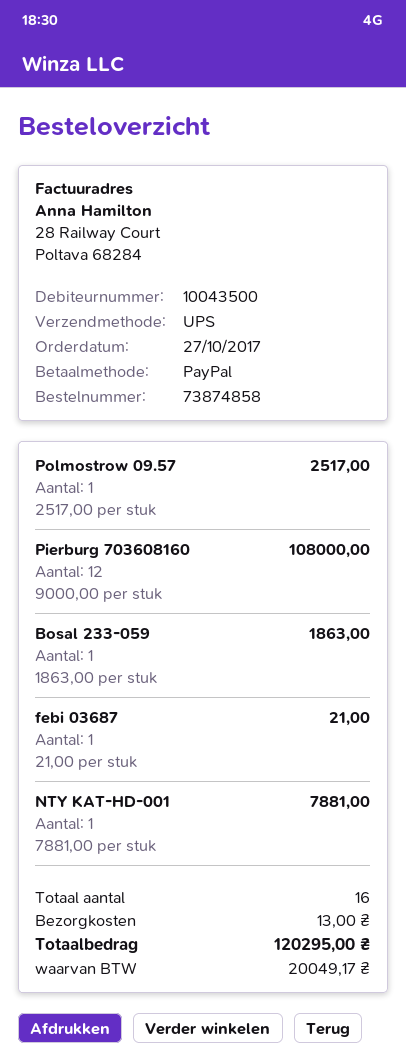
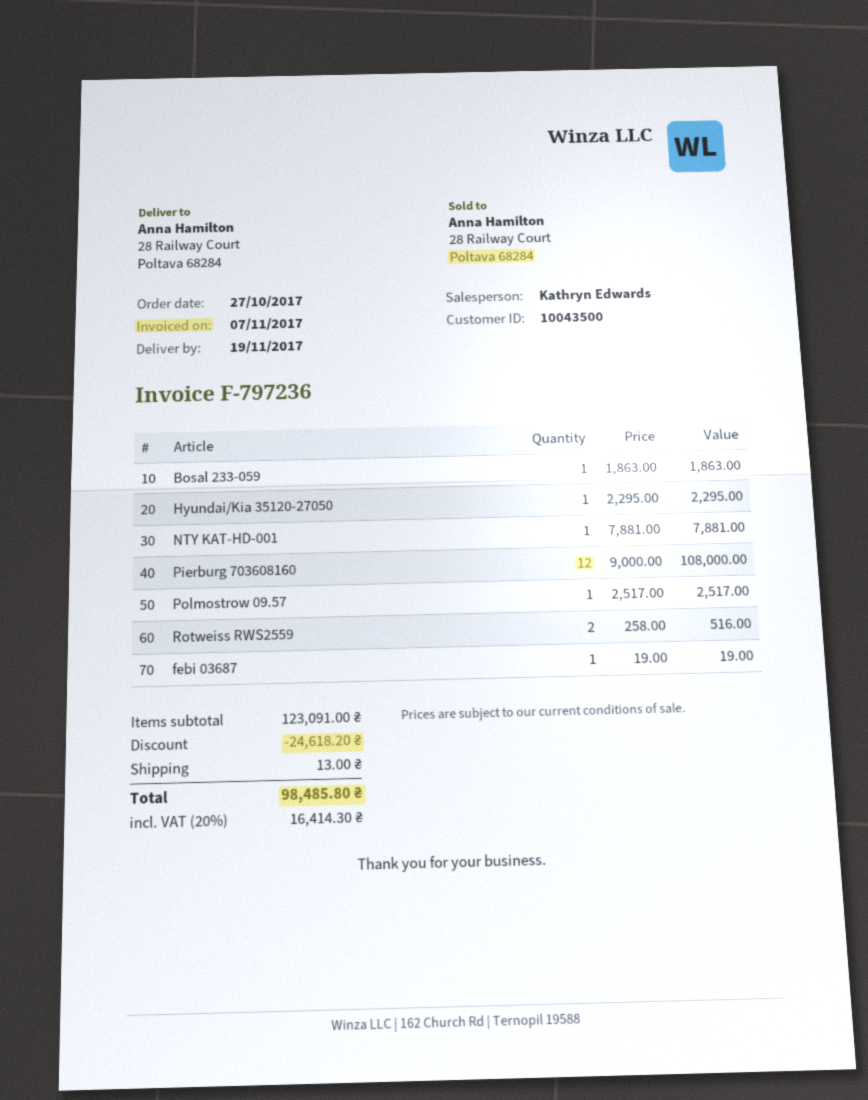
febi 03687: 1 x 21.00 = 21.00 -> 1 x 19.00 = 19.00
Hyundai/Kia 35120-27050: none -> 1 x 2295.00 = 2295.00
Rotweiss RWS2559: none -> 2 x 258.00 = 516.00
discount: none -> 24618.20
tax: 20049.17 -> 16414.30
total: 120295.00 -> 98485.80

